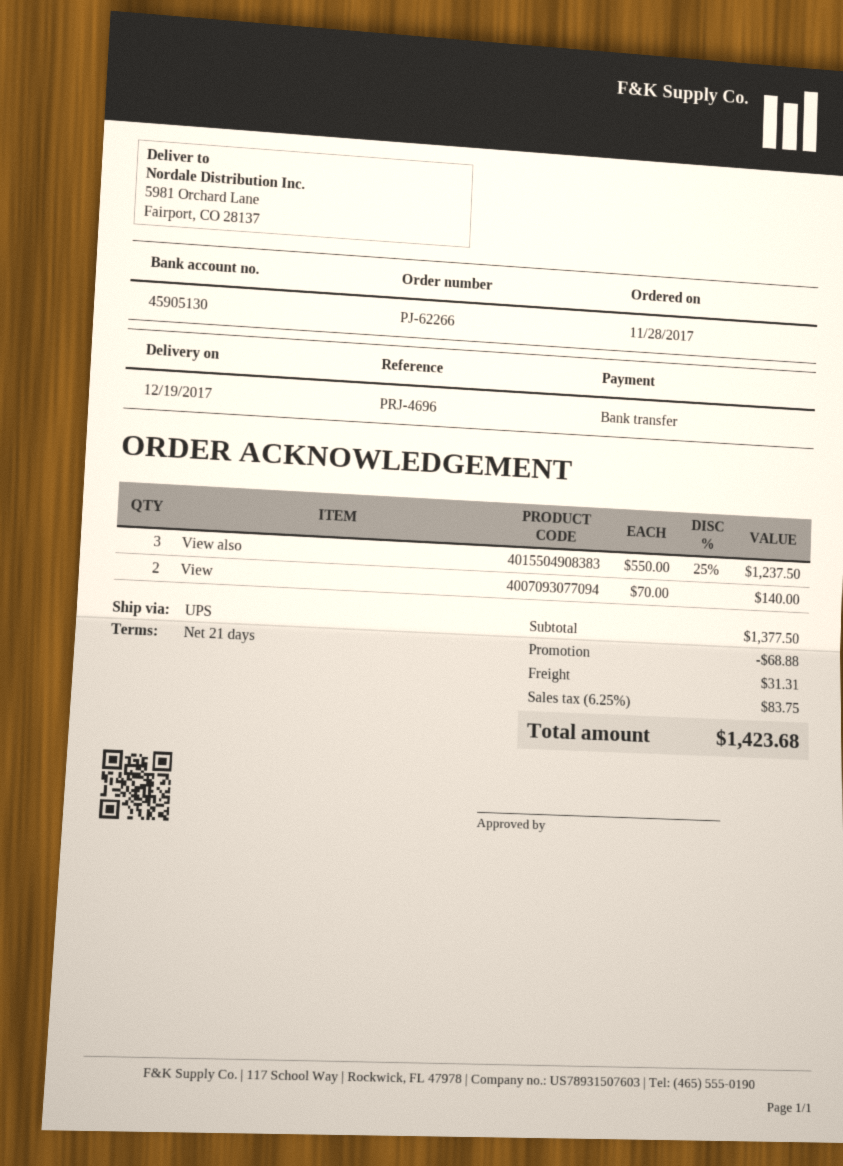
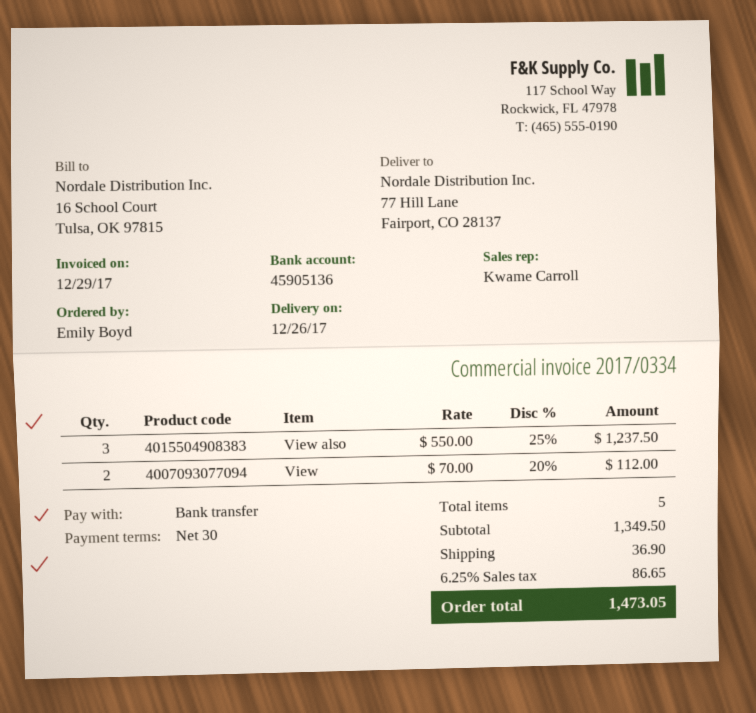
delivery date: 2017-12-19 -> 2017-12-26
payment terms: 21 days -> 30 days
bank account: 45905130 -> 45905136
ship to: 5981 Orchard Lane, Fairport, CO 28137 -> 77 Hill Lane, Fairport, CO 28137
View: 2 x 70.00 = 140.00 -> 2 x 70.00 - 20% = 112.00
subtotal: 1377.50 -> 1349.50
discount: 68.88 -> none
shipping: 31.31 -> 36.90
tax: 6.25% = 83.75 -> 6.25% = 86.65
total: 1423.68 -> 1473.05

